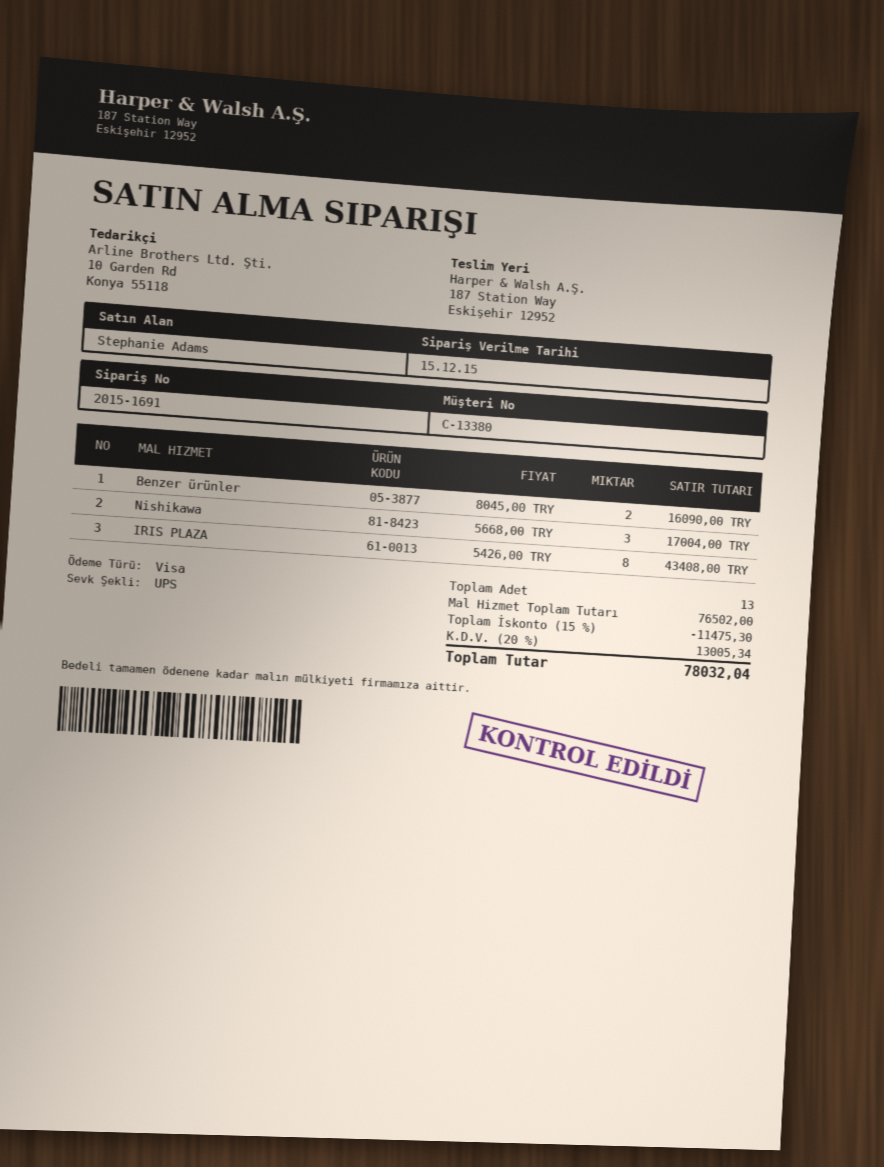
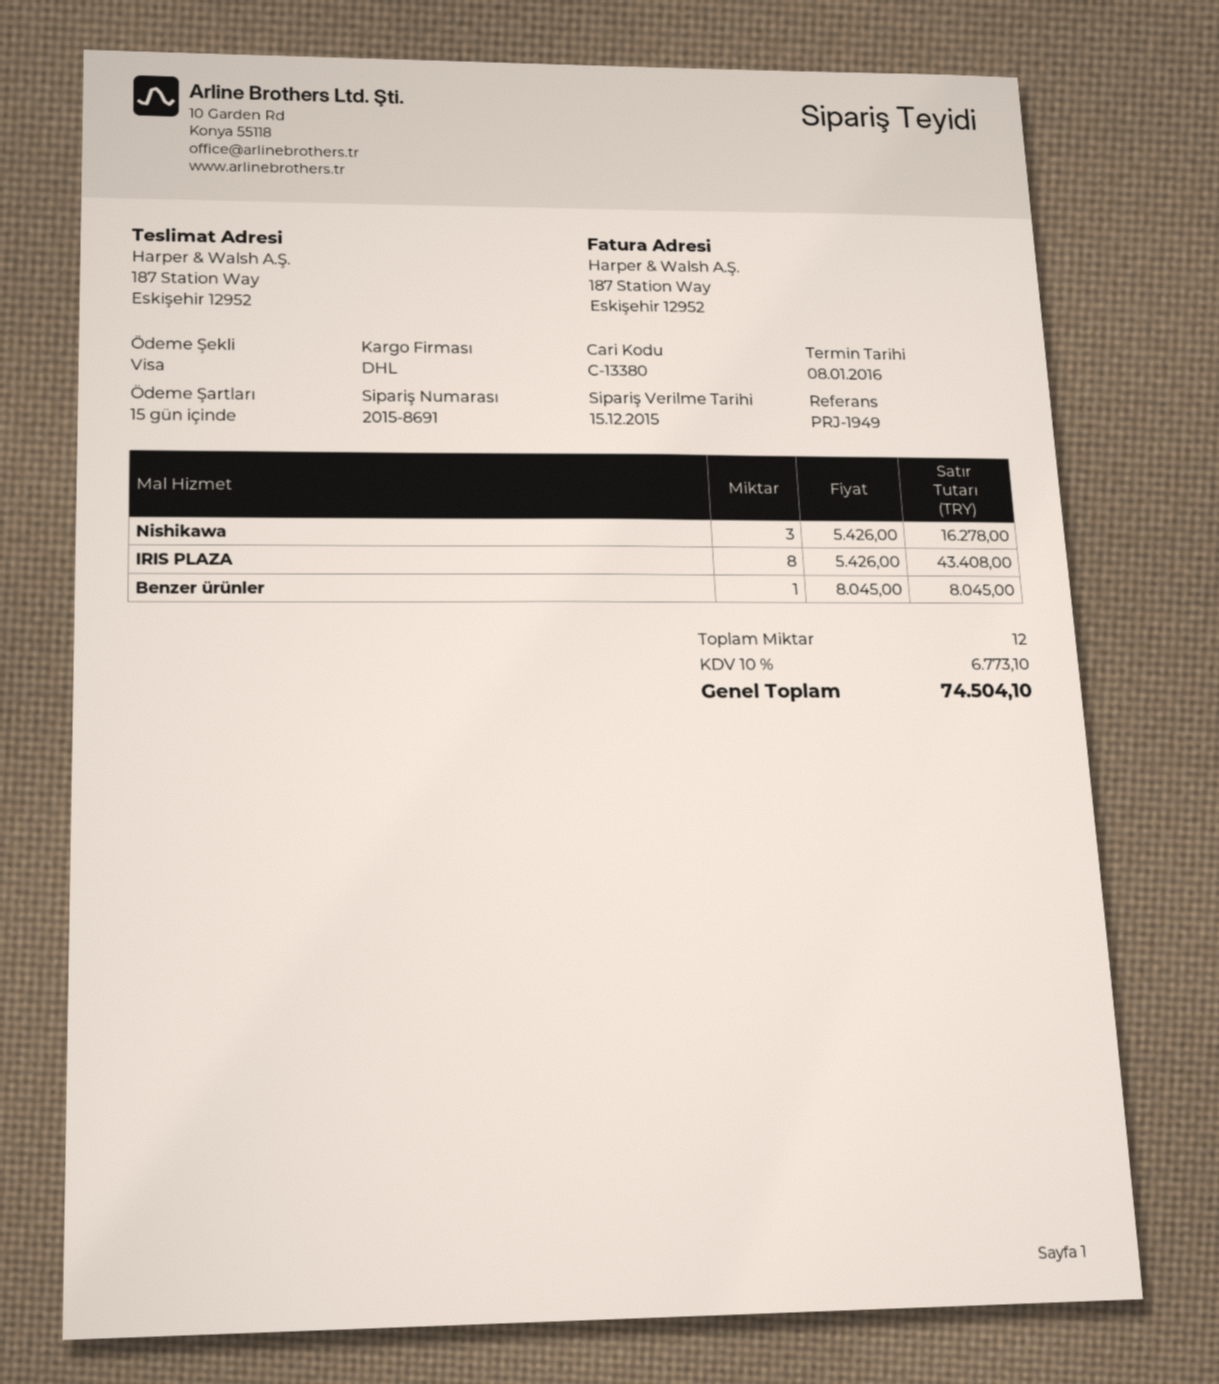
order number: 2015-1691 -> 2015-8691
shipping method: UPS -> DHL
Benzer ürünler: 2 x 8045.00 = 16090.00 -> 1 x 8045.00 = 8045.00
Nishikawa: 3 x 5668.00 = 17004.00 -> 3 x 5426.00 = 16278.00
total quantity: 13 -> 12
discount: 15% = 11475.30 -> none
tax: 20% = 13005.34 -> 10% = 6773.10
total: 78032.04 -> 74504.10

